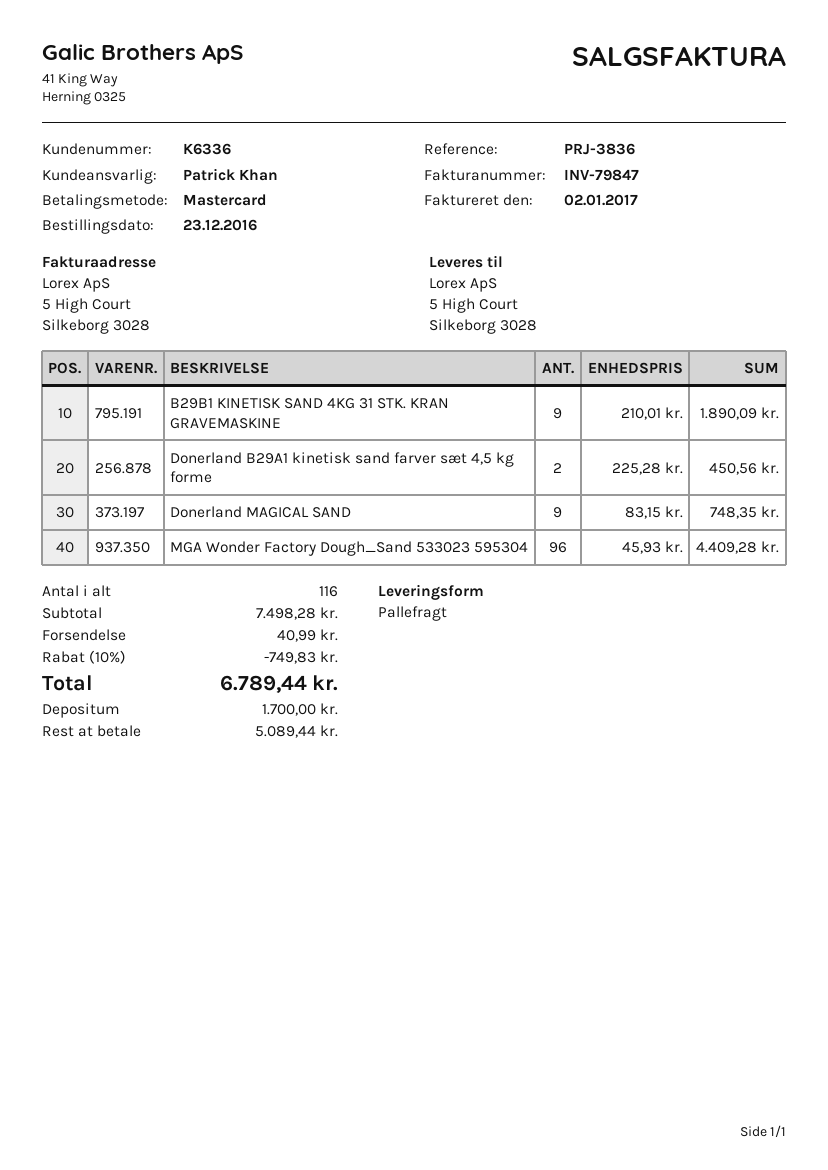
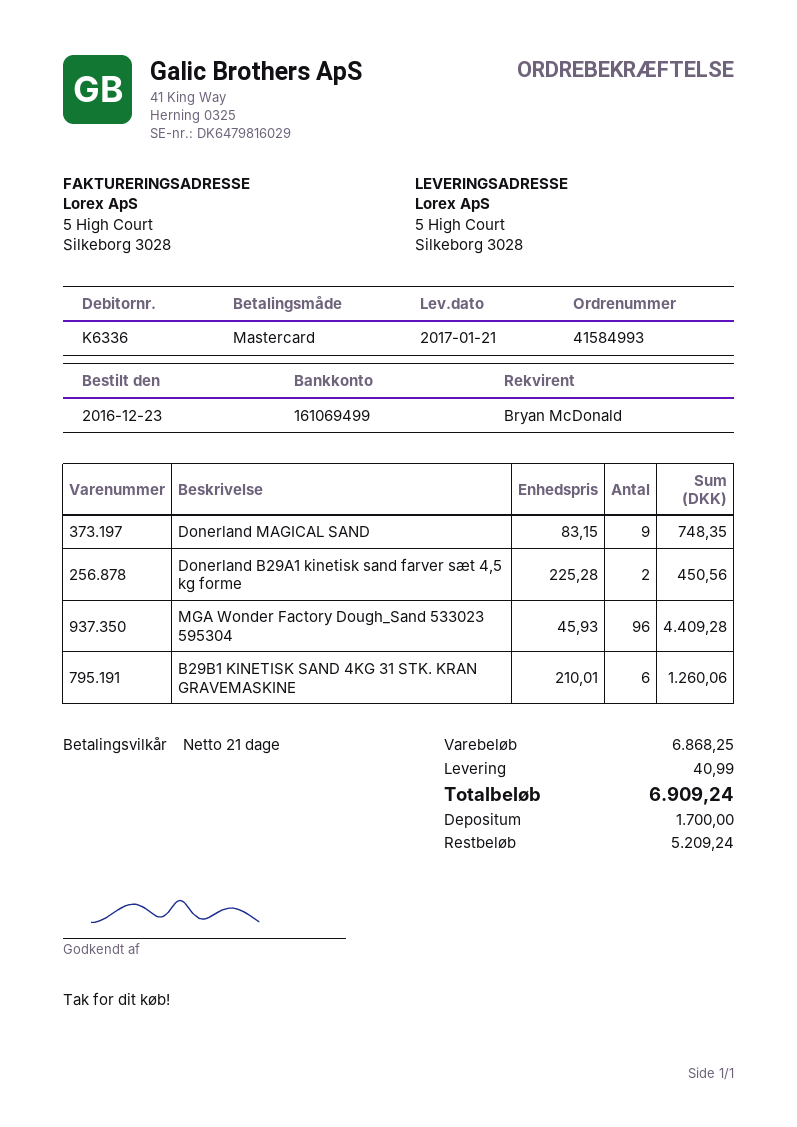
B29B1 KINETISK SAND 4KG 31 STK. KRAN GRAVEMASKINE: 9 x 210.01 = 1890.09 -> 6 x 210.01 = 1260.06
subtotal: 7498.28 -> 6868.25
discount: 10% = 749.83 -> none
total: 6789.44 -> 6909.24
balance: 5089.44 -> 5209.24

